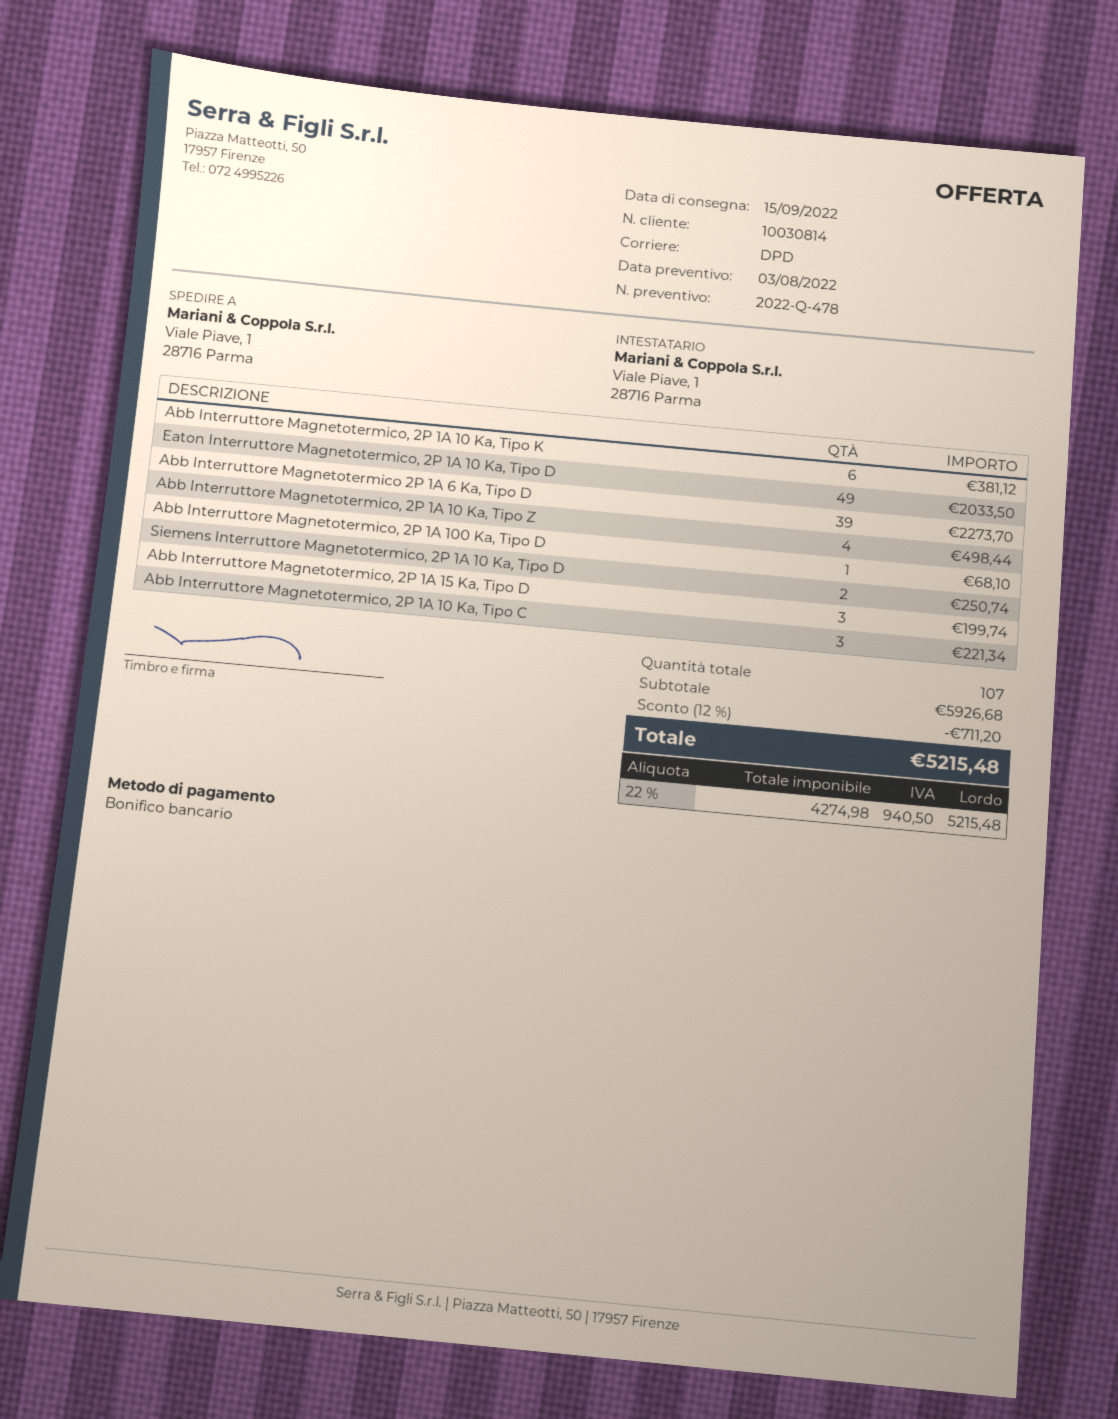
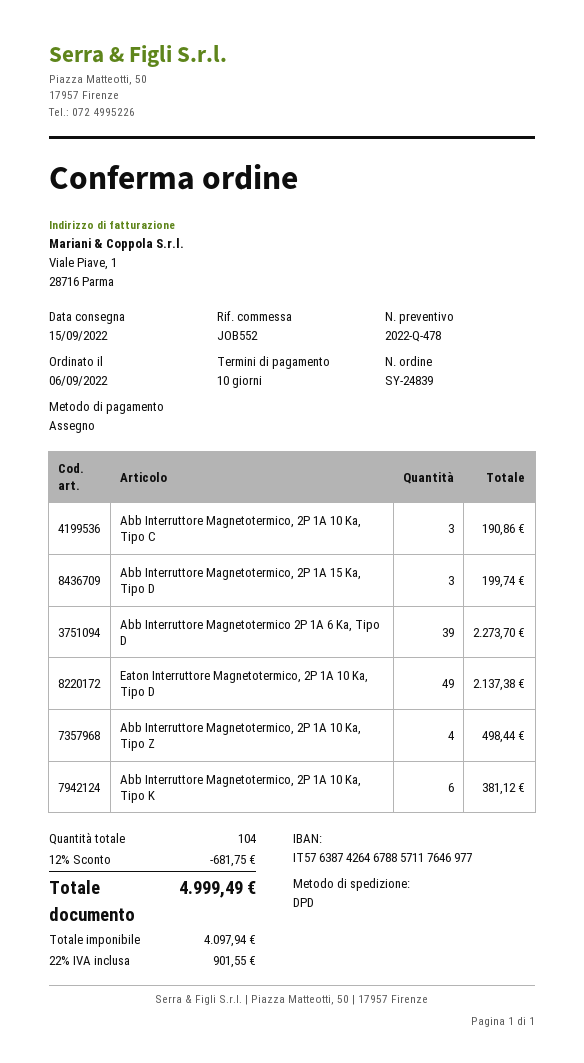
payment method: bank transfer -> cheque
Eaton Interruttore Magnetotermico, 2P 1A 10 Ka, Tipo D: 49 for 2033.50 -> 49 for 2137.38
Abb Interruttore Magnetotermico, 2P 1A 100 Ka, Tipo D: 1 for 68.10 -> none
Siemens Interruttore Magnetotermico, 2P 1A 10 Ka, Tipo D: 2 for 250.74 -> none
Abb Interruttore Magnetotermico, 2P 1A 10 Ka, Tipo C: 3 for 221.34 -> 3 for 190.86
total quantity: 107 -> 104
discount: 12% = 711.20 -> 12% = 681.75
net: 4274.98 -> 4097.94
tax: 22% = 940.50 -> 22% = 901.55
total: 5215.48 -> 4999.49

